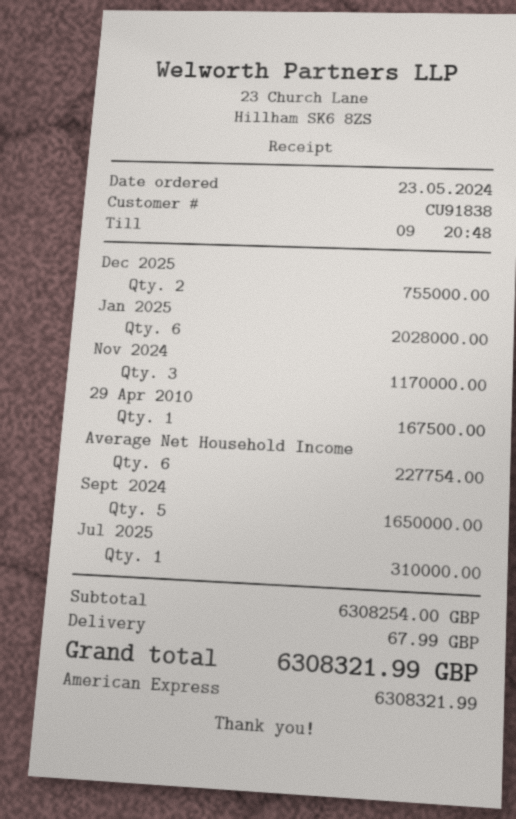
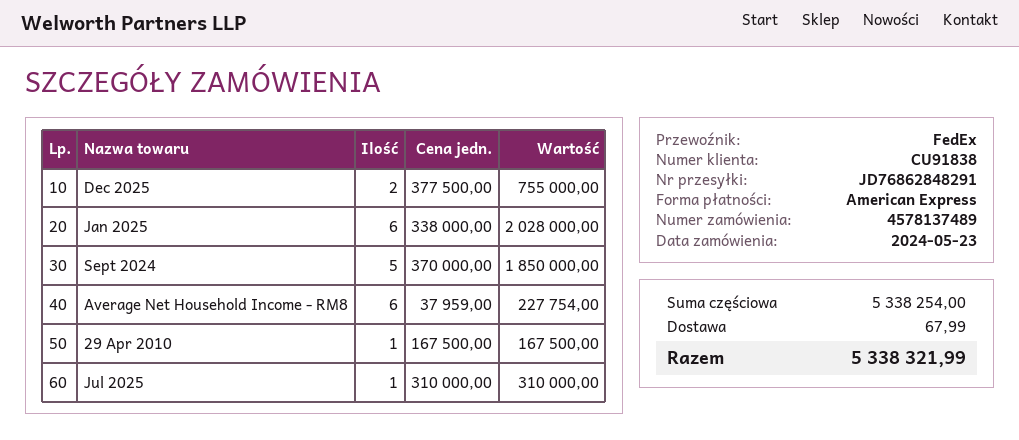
Nov 2024: 3 for 1170000.00 -> none
Sept 2024: 5 for 1650000.00 -> 5 for 1850000.00
subtotal: 6308254.00 -> 5338254.00
total: 6308321.99 -> 5338321.99

